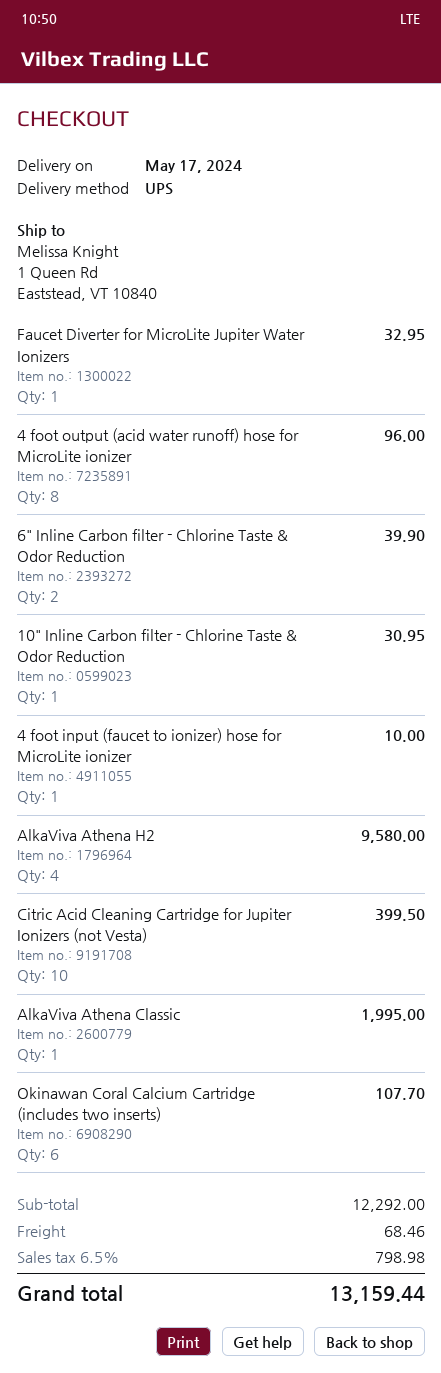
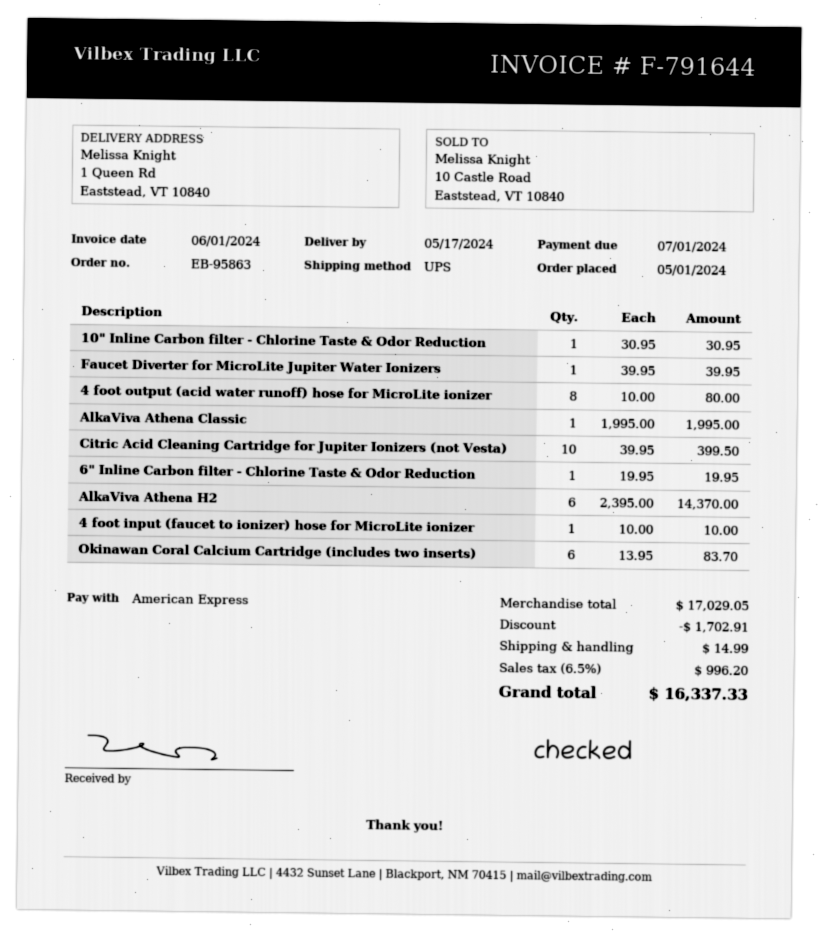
Faucet Diverter for MicroLite Jupiter Water Ionizers: 1 for 32.95 -> 1 for 39.95
4 foot output (acid water runoff) hose for MicroLite ionizer: 8 for 96.00 -> 8 for 80.00
6" Inline Carbon filter - Chlorine Taste & Odor Reduction: 2 for 39.90 -> 1 for 19.95
AlkaViva Athena H2: 4 for 9580.00 -> 6 for 14370.00
Okinawan Coral Calcium Cartridge (includes two inserts): 6 for 107.70 -> 6 for 83.70
subtotal: 12292.00 -> 17029.05
discount: none -> 1702.91
shipping: 68.46 -> 14.99
tax: 6.5% = 798.98 -> 6.5% = 996.20
total: 13159.44 -> 16337.33

